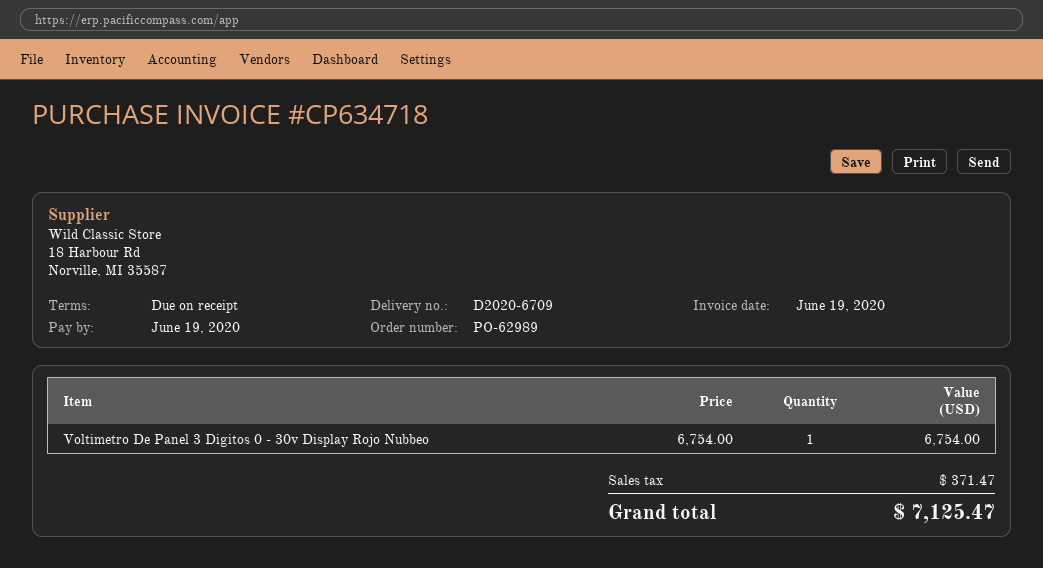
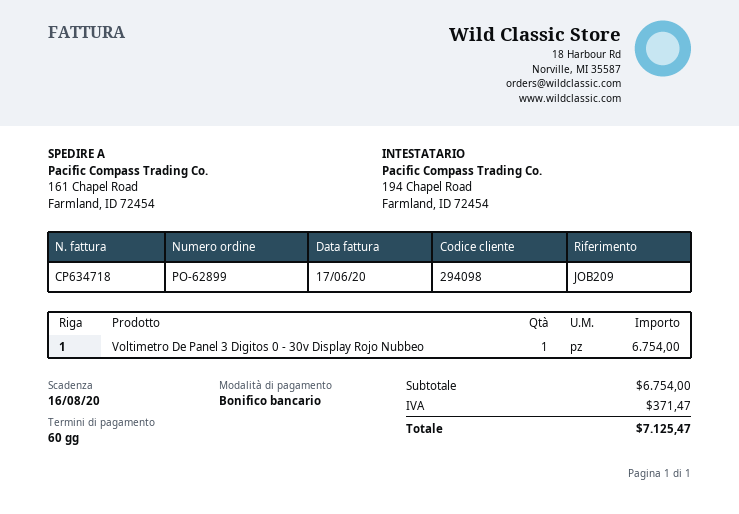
order number: PO-62989 -> PO-62899
invoice date: 2020-06-19 -> 2020-06-17
payment terms: on receipt -> 60 days
due date: 2020-06-19 -> 2020-08-16

